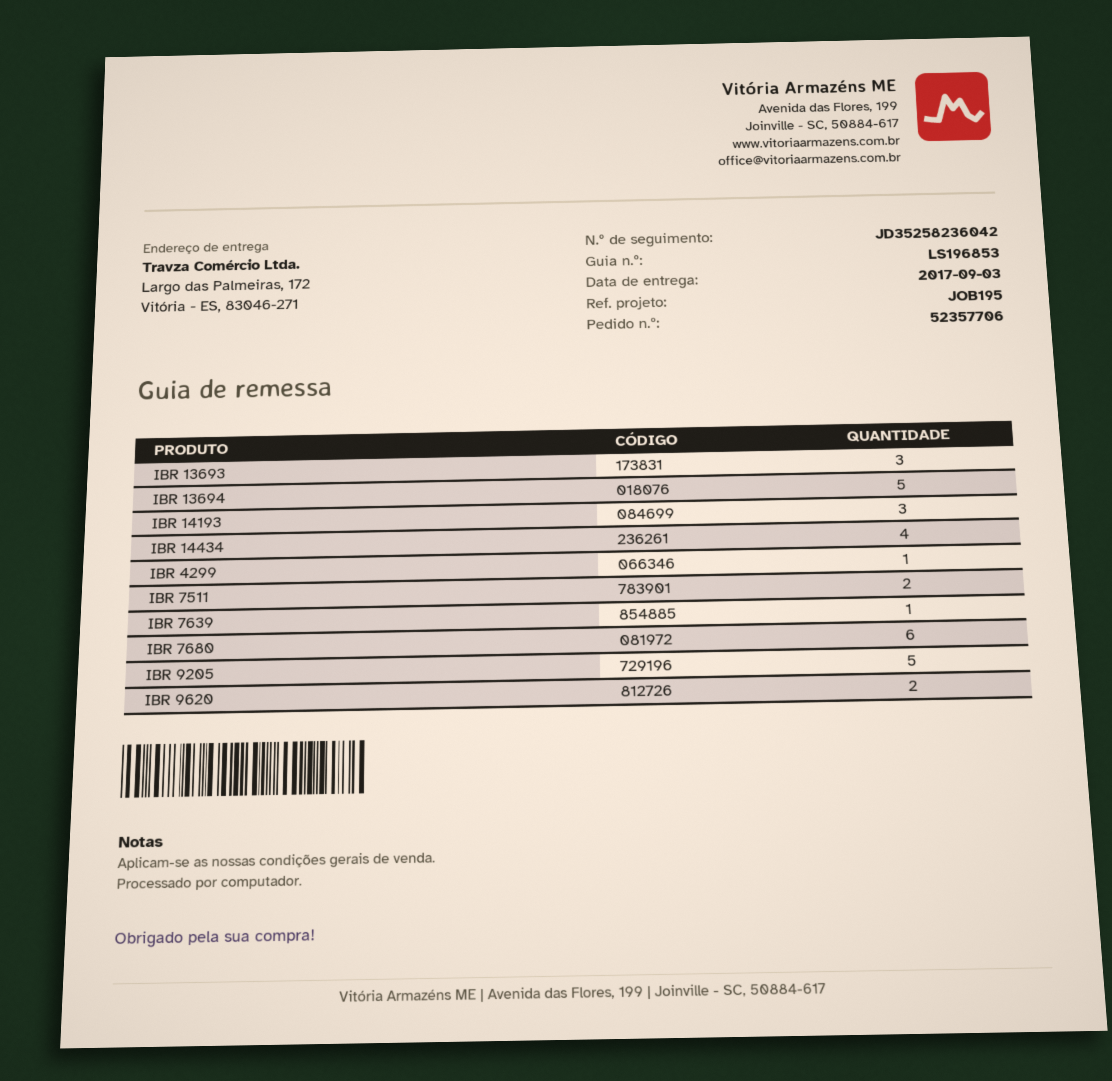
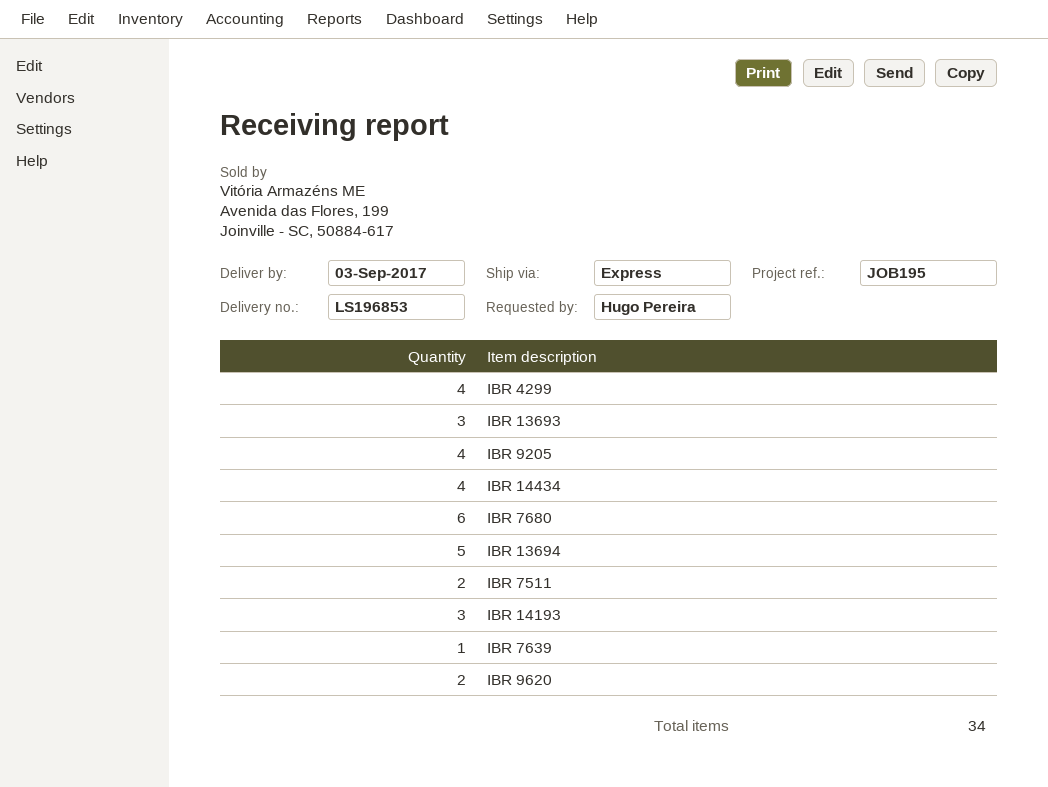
IBR 4299: 1 -> 4
IBR 9205: 5 -> 4

